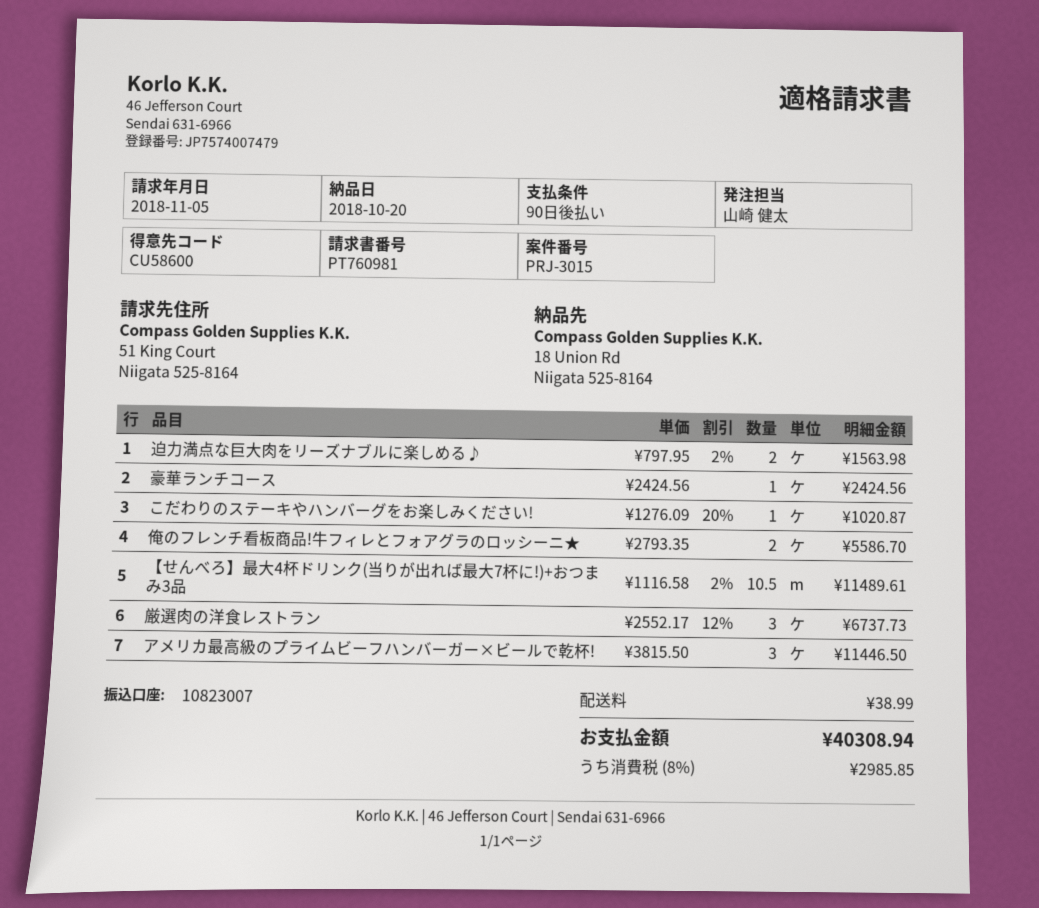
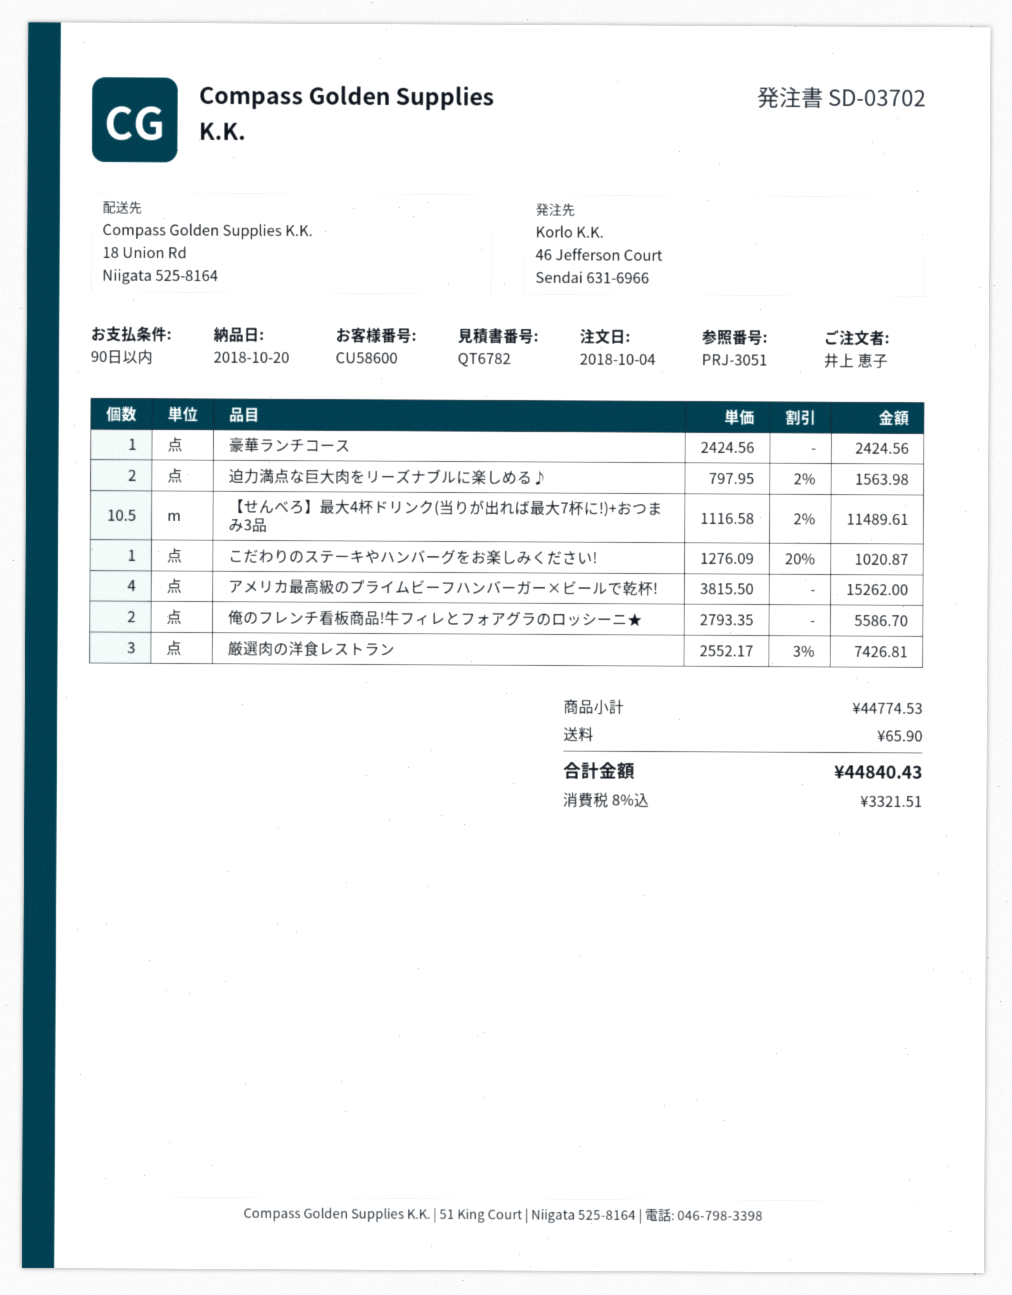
reference: PRJ-3015 -> PRJ-3051
ordered by: 山崎 健太 -> 井上 恵子
厳選肉の洋食レストラン: 3 x 2552.17 - 12% = 6737.73 -> 3 x 2552.17 - 3% = 7426.81
アメリカ最高級のプライムビーフハンバーガー×ビールで乾杯!: 3 x 3815.50 = 11446.50 -> 4 x 3815.50 = 15262.00
shipping: 38.99 -> 65.90
tax: 8% = 2985.85 -> 8% = 3321.51
total: 40308.94 -> 44840.43

